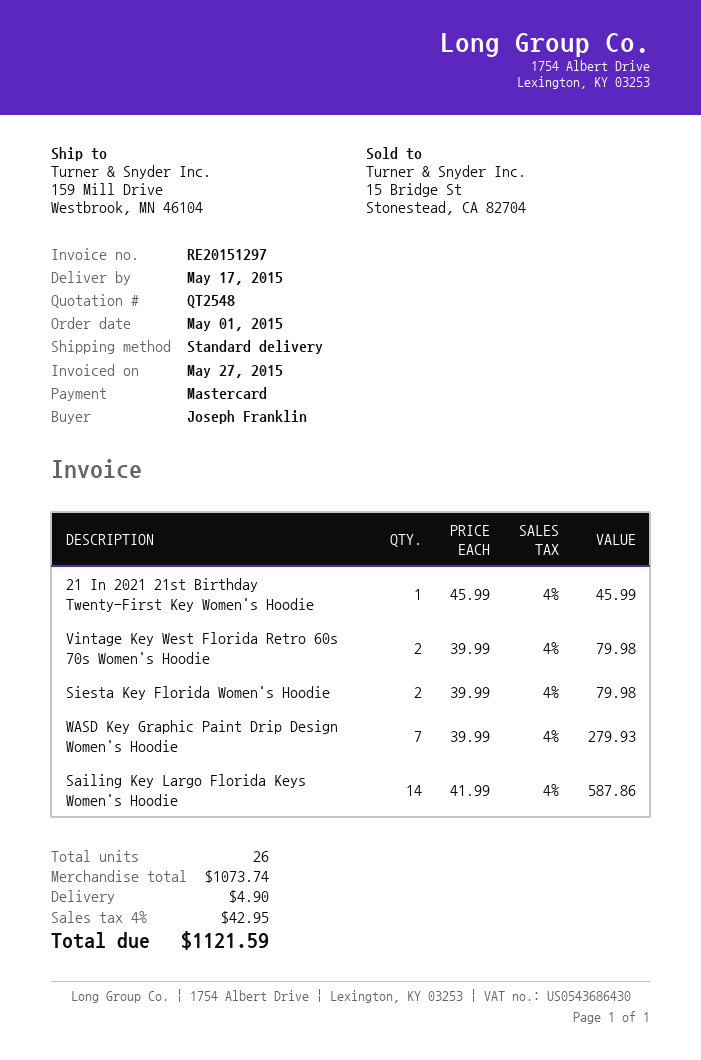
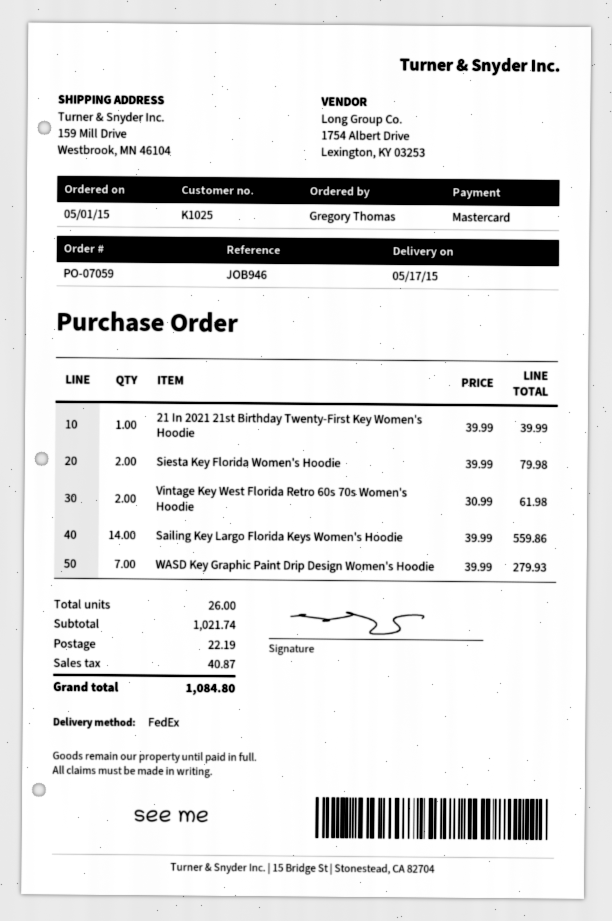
ordered by: Joseph Franklin -> Gregory Thomas
shipping method: standard -> FedEx
21 In 2021 21st Birthday Twenty-First Key Women's Hoodie: 1 x 45.99 = 45.99 -> 1 x 39.99 = 39.99
Vintage Key West Florida Retro 60s 70s Women's Hoodie: 2 x 39.99 = 79.98 -> 2 x 30.99 = 61.98
Sailing Key Largo Florida Keys Women's Hoodie: 14 x 41.99 = 587.86 -> 14 x 39.99 = 559.86
subtotal: 1073.74 -> 1021.74
shipping: 4.90 -> 22.19
tax: 42.95 -> 40.87
total: 1121.59 -> 1084.80

